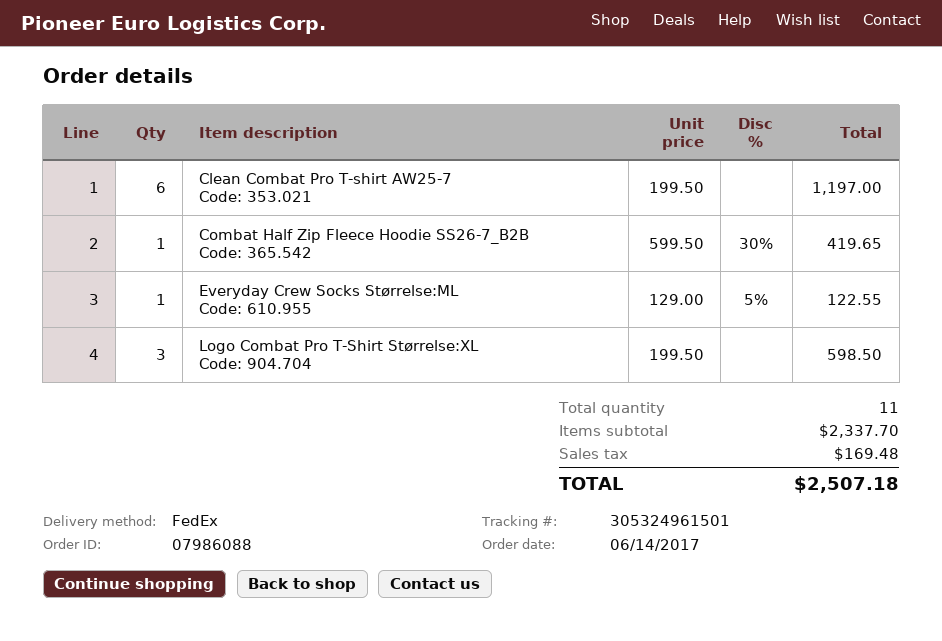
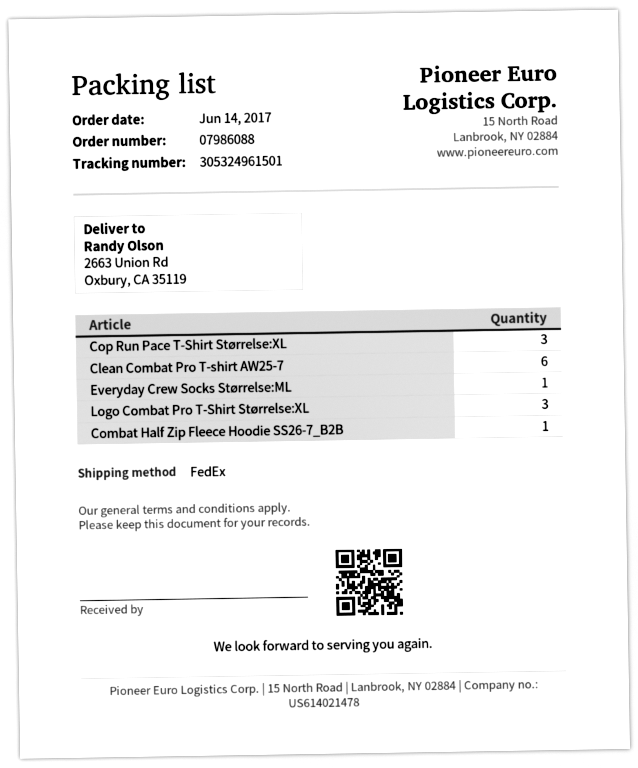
Cop Run Pace T-Shirt Størrelse:XL: none -> 3

